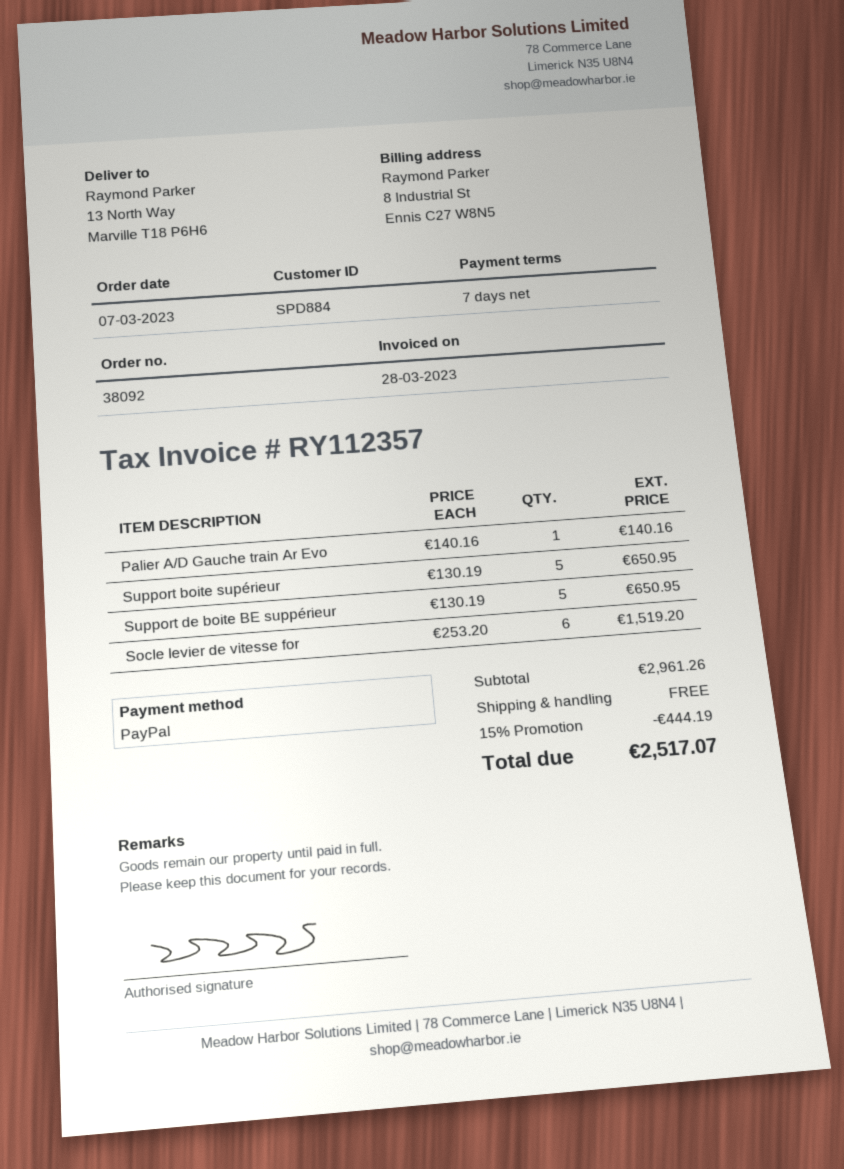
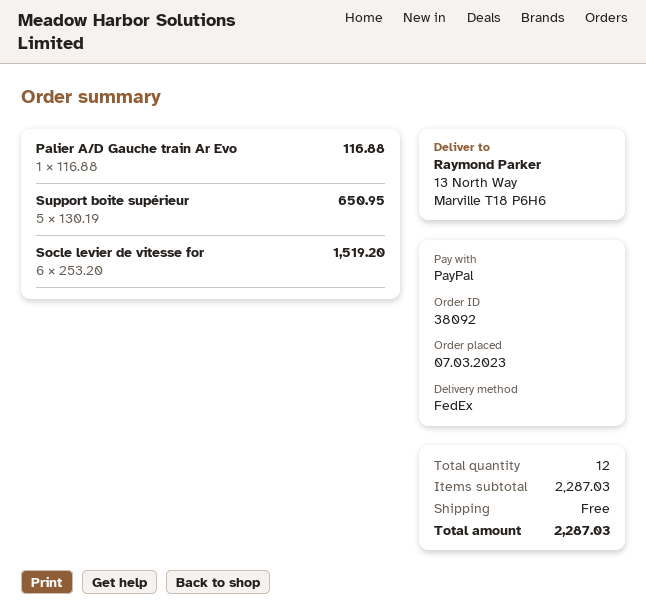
Palier A/D Gauche train Ar Evo: 1 x 140.16 = 140.16 -> 1 x 116.88 = 116.88
Support de boite BE suppérieur: 5 x 130.19 = 650.95 -> none
subtotal: 2961.26 -> 2287.03
discount: 15% = 444.19 -> none
total: 2517.07 -> 2287.03

